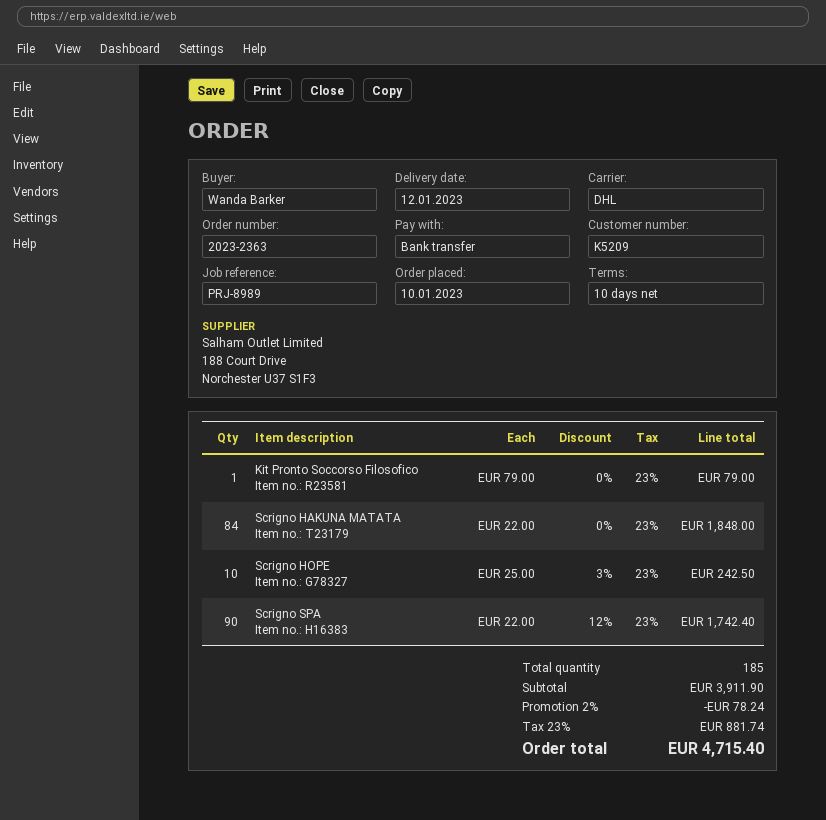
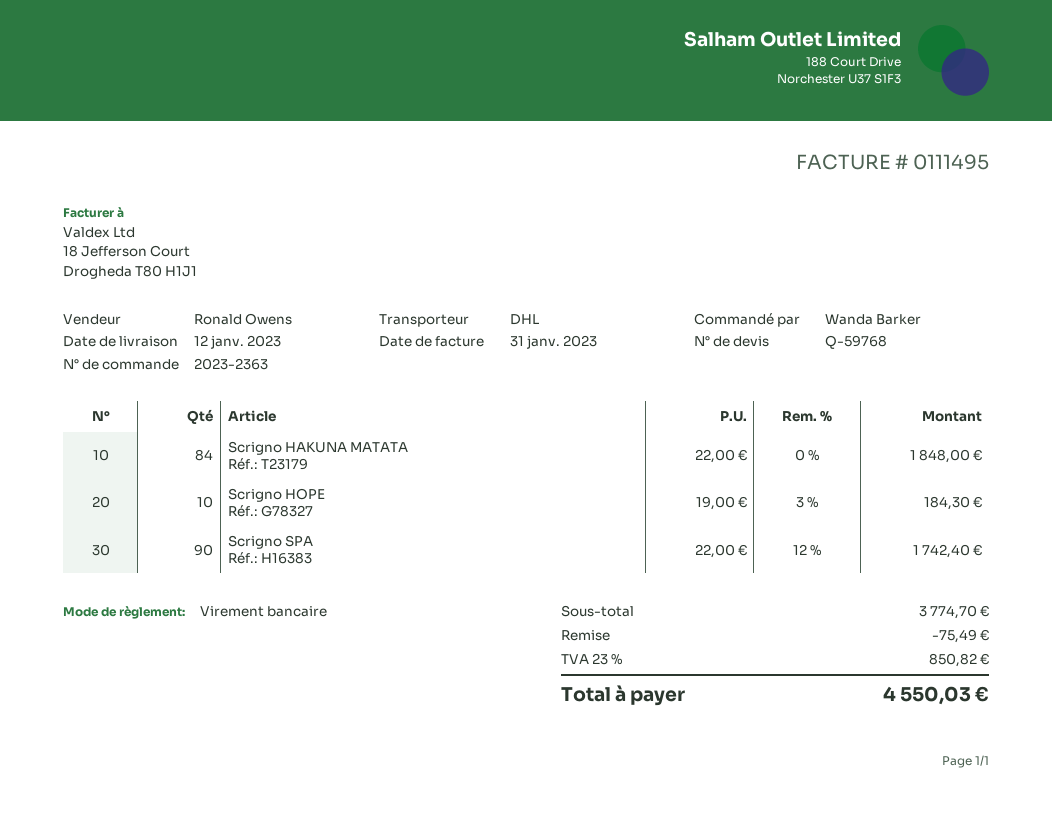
Kit Pronto Soccorso Filosofico: 1 x 79.00 = 79.00 -> none
Scrigno HOPE: 10 x 25.00 - 3% = 242.50 -> 10 x 19.00 - 3% = 184.30
subtotal: 3911.90 -> 3774.70
discount: 78.24 -> 75.49
tax: 23% = 881.74 -> 23% = 850.82
total: 4715.40 -> 4550.03

